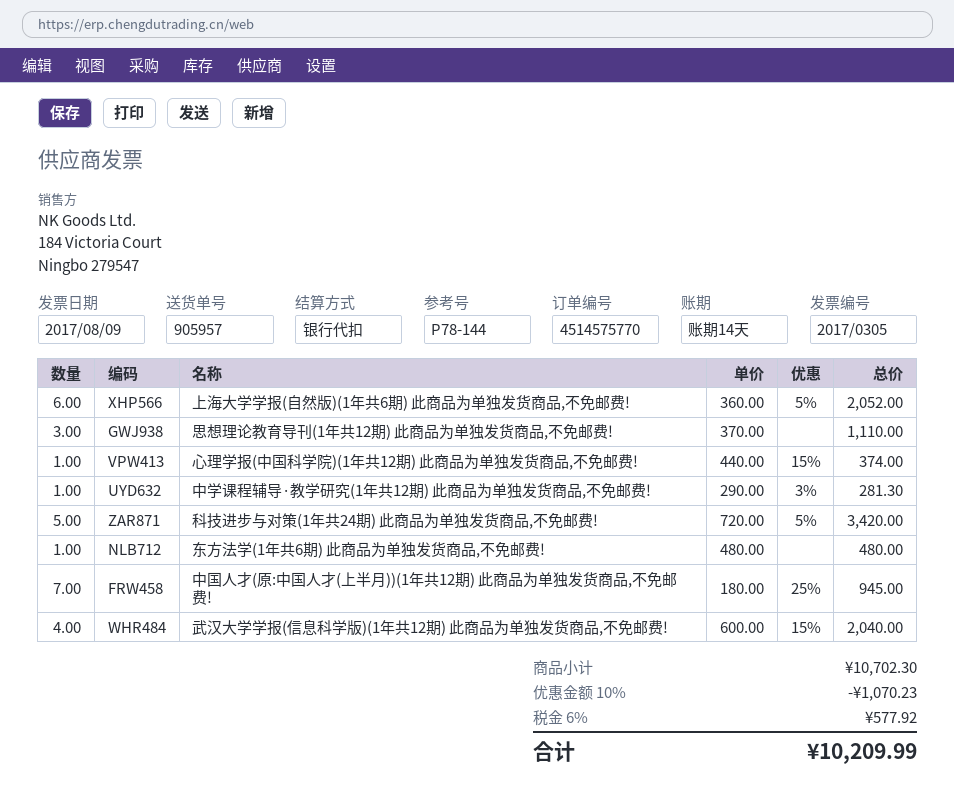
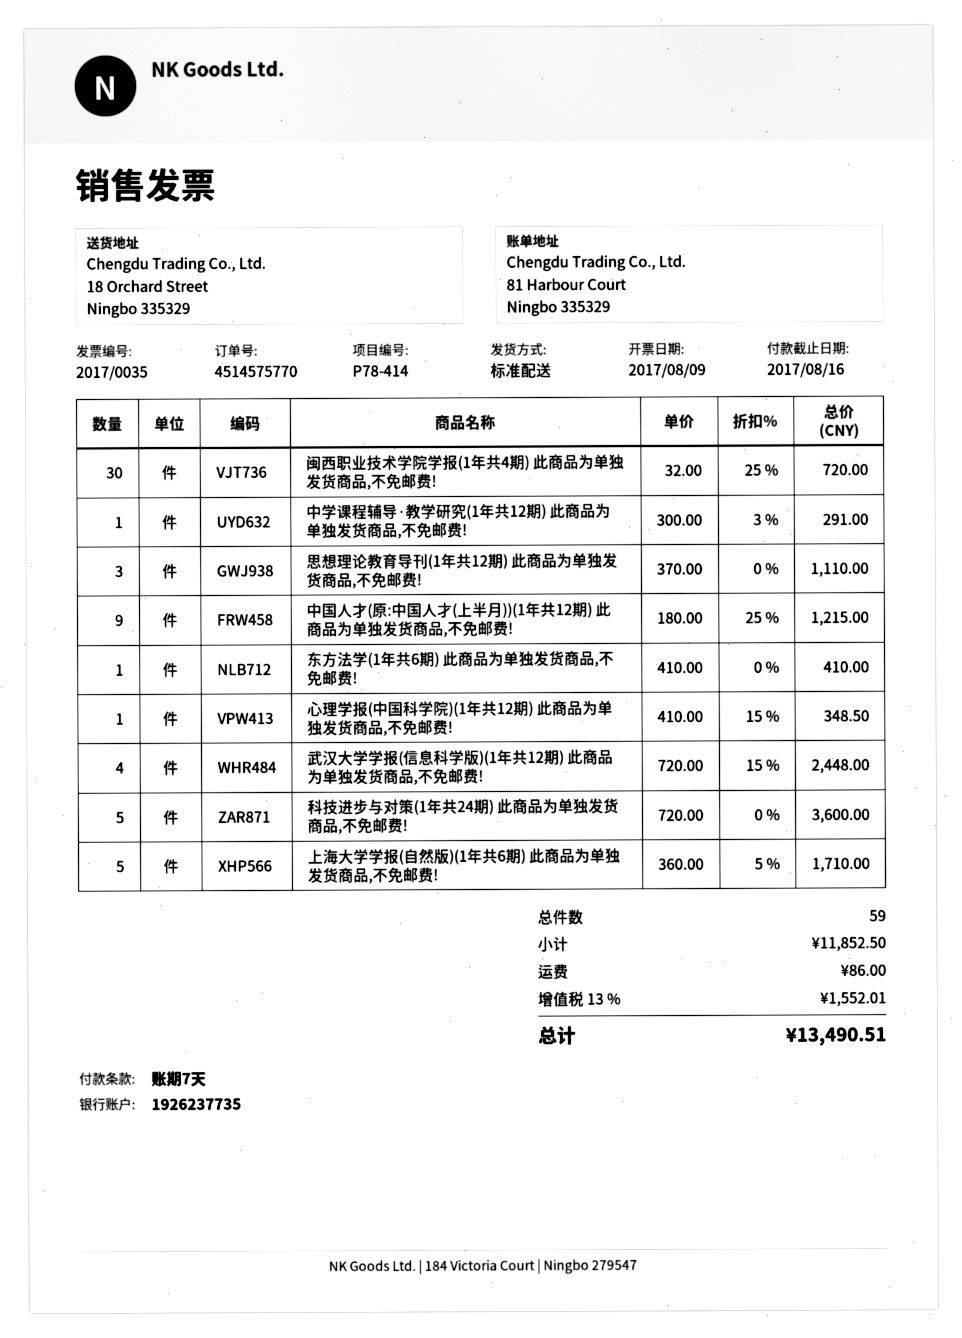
invoice number: 2017/0305 -> 2017/0035
payment terms: 14 days -> 7 days
reference: P78-144 -> P78-414
上海大学学报(自然版)(1年共6期) 此商品为单独发货商品,不免邮费!: 6 x 360.00 - 5% = 2052.00 -> 5 x 360.00 - 5% = 1710.00
心理学报(中国科学院)(1年共12期) 此商品为单独发货商品,不免邮费!: 1 x 440.00 - 15% = 374.00 -> 1 x 410.00 - 15% = 348.50
中学课程辅导·教学研究(1年共12期) 此商品为单独发货商品,不免邮费!: 1 x 290.00 - 3% = 281.30 -> 1 x 300.00 - 3% = 291.00
科技进步与对策(1年共24期) 此商品为单独发货商品,不免邮费!: 5 x 720.00 - 5% = 3420.00 -> 5 x 720.00 = 3600.00
东方法学(1年共6期) 此商品为单独发货商品,不免邮费!: 1 x 480.00 = 480.00 -> 1 x 410.00 = 410.00
中国人才(原:中国人才(上半月))(1年共12期) 此商品为单独发货商品,不免邮费!: 7 x 180.00 - 25% = 945.00 -> 9 x 180.00 - 25% = 1215.00
武汉大学学报(信息科学版)(1年共12期) 此商品为单独发货商品,不免邮费!: 4 x 600.00 - 15% = 2040.00 -> 4 x 720.00 - 15% = 2448.00
闽西职业技术学院学报(1年共4期) 此商品为单独发货商品,不免邮费!: none -> 30 x 32.00 - 25% = 720.00
subtotal: 10702.30 -> 11852.50
discount: 10% = 1070.23 -> none
shipping: none -> 86.00
tax: 6% = 577.92 -> 13% = 1552.01
total: 10209.99 -> 13490.51

